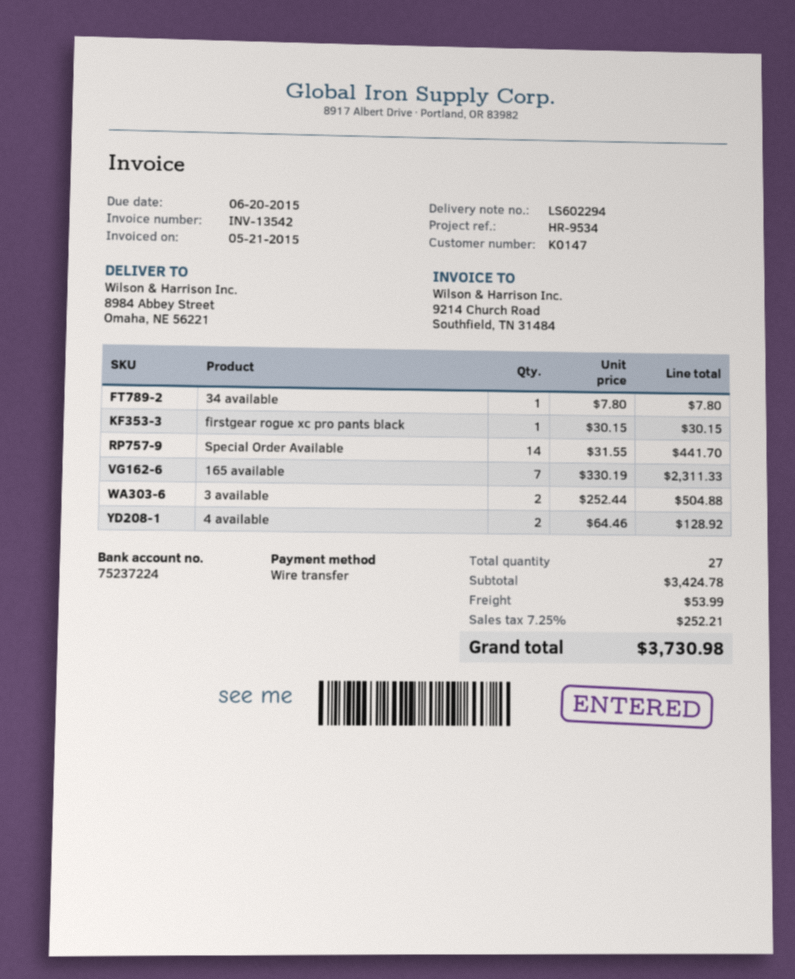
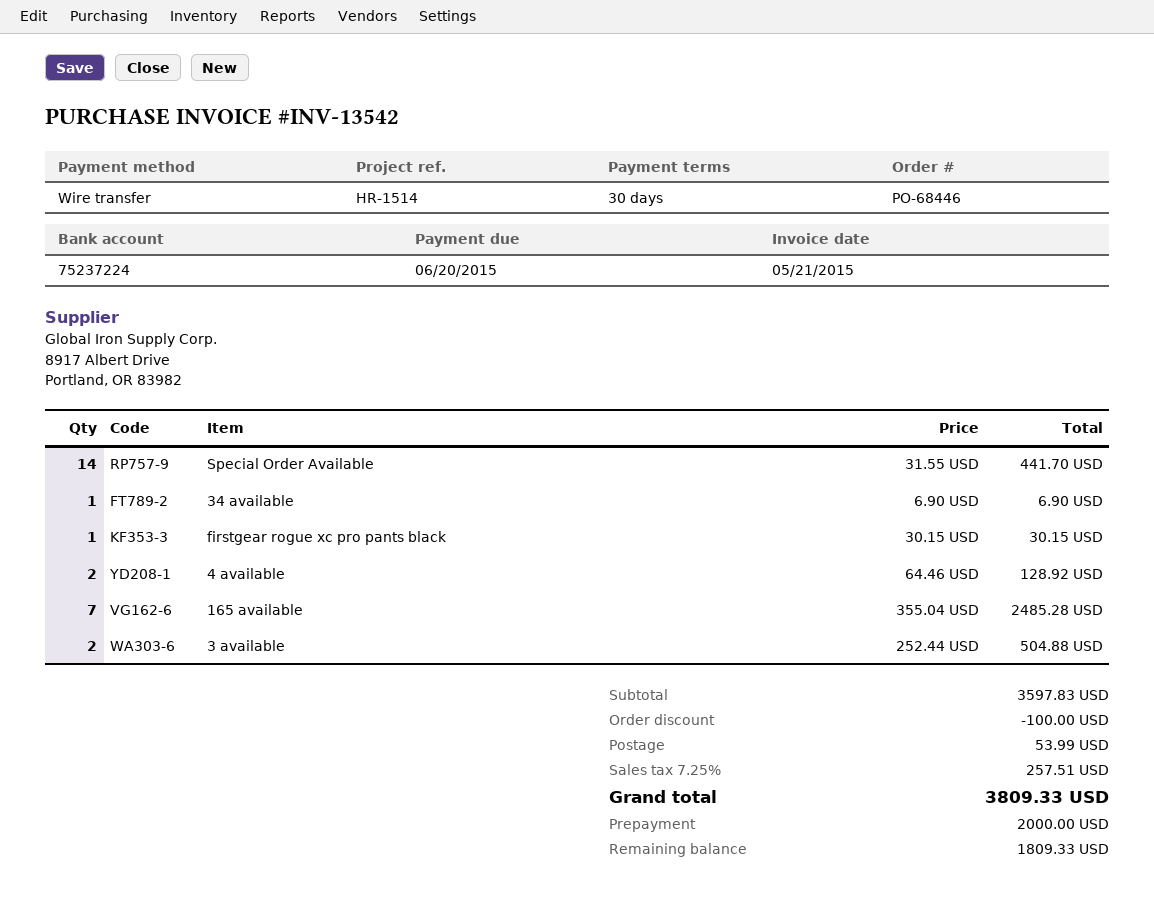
reference: HR-9534 -> HR-1514
34 available: 1 x 7.80 = 7.80 -> 1 x 6.90 = 6.90
165 available: 7 x 330.19 = 2311.33 -> 7 x 355.04 = 2485.28
subtotal: 3424.78 -> 3597.83
discount: none -> 100.00
tax: 7.25% = 252.21 -> 7.25% = 257.51
total: 3730.98 -> 3809.33

